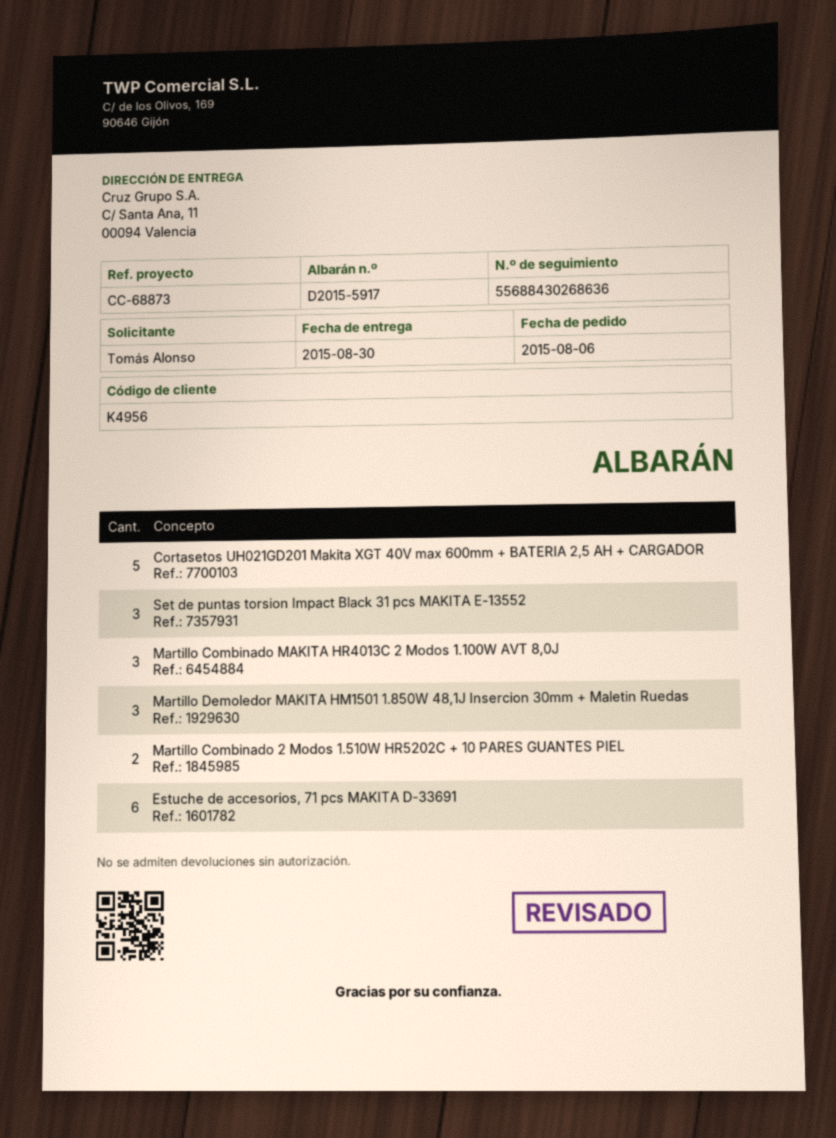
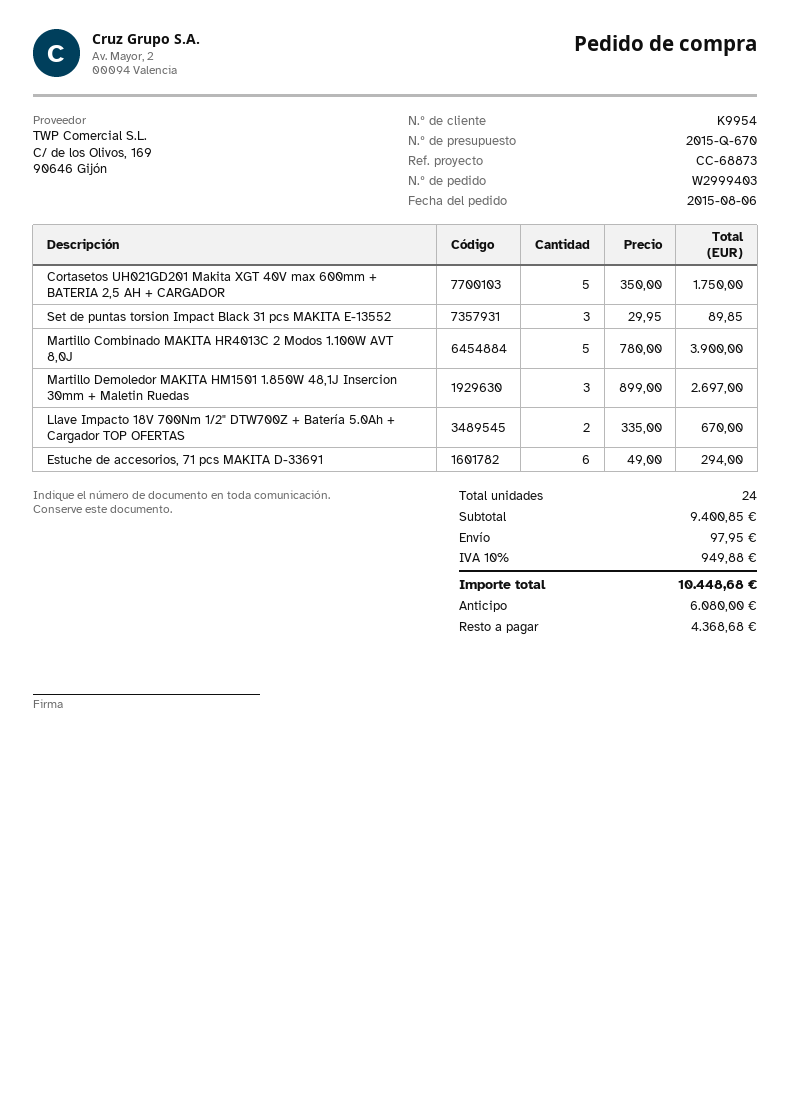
customer number: K4956 -> K9954
Martillo Combinado MAKITA HR4013C 2 Modos 1.100W AVT 8,0J: 3 -> 5
Martillo Combinado 2 Modos 1.510W HR5202C + 10 PARES GUANTES PIEL: 2 -> none
Llave Impacto 18V 700Nm 1/2" DTW700Z + Batería 5.0Ah + Cargador TOP OFERTAS: none -> 2

